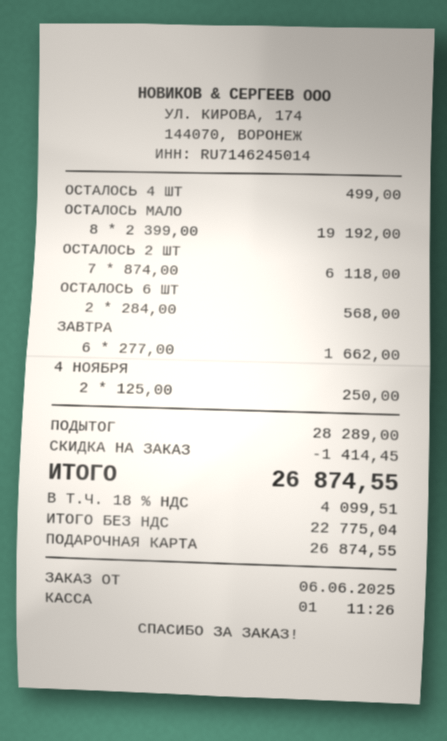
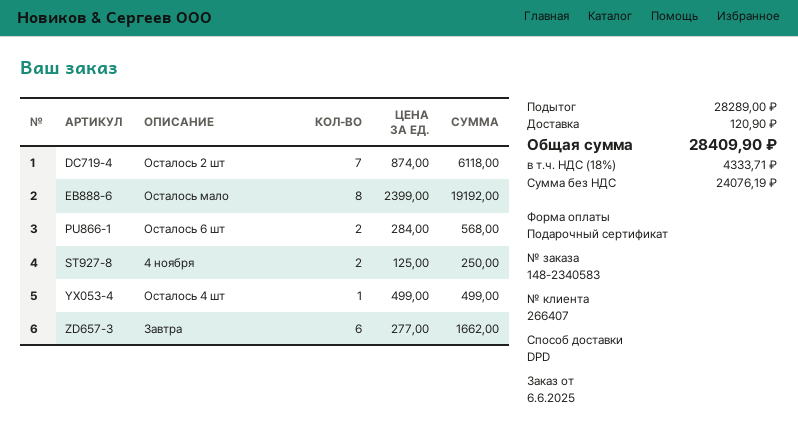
discount: 1414.45 -> none
shipping: none -> 120.90
net: 22775.04 -> 24076.19
tax: 18% = 4099.51 -> 18% = 4333.71
total: 26874.55 -> 28409.90

